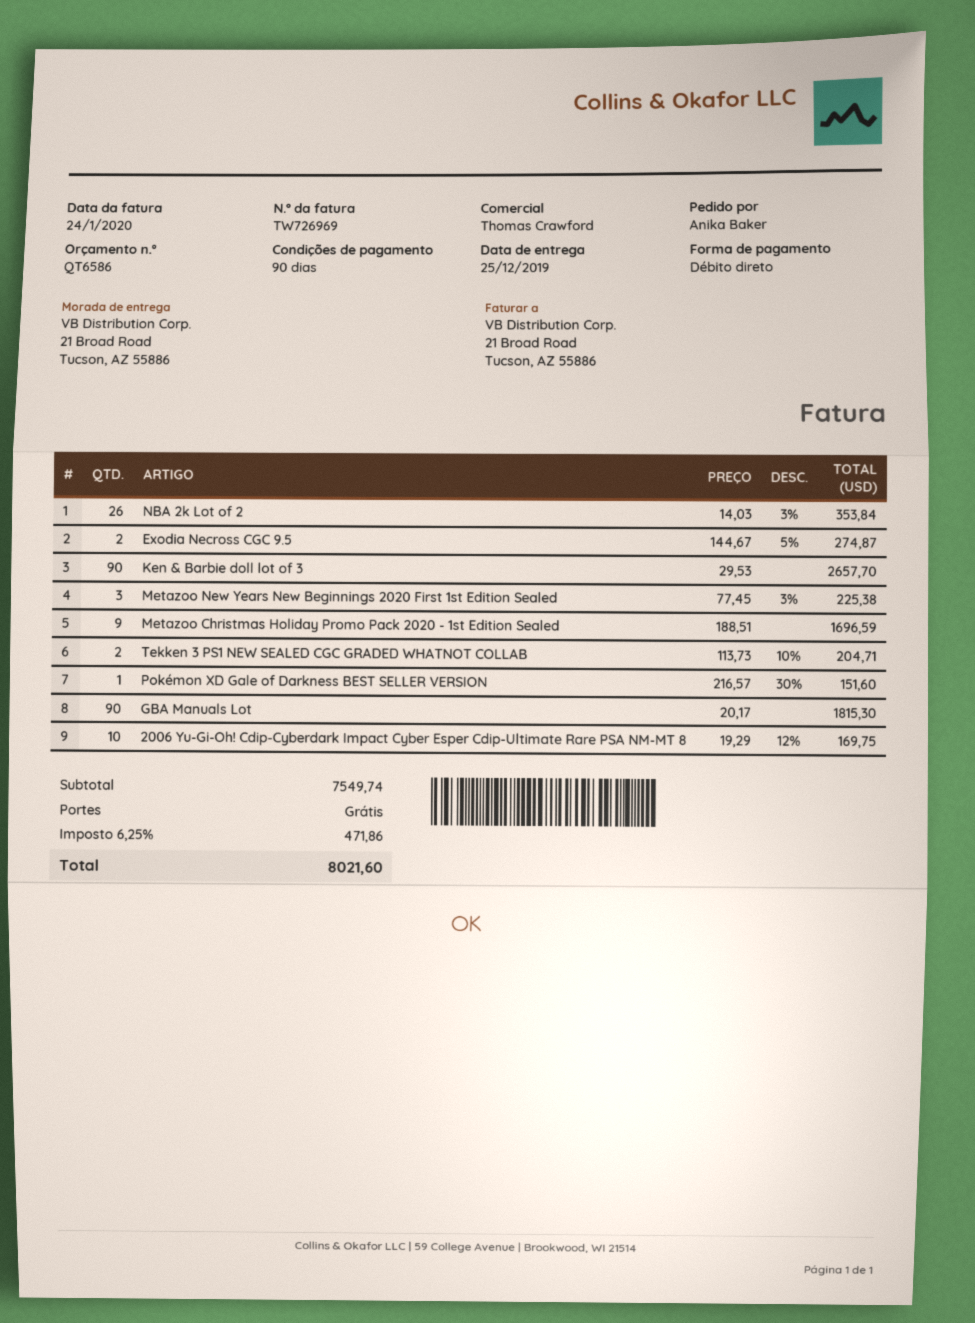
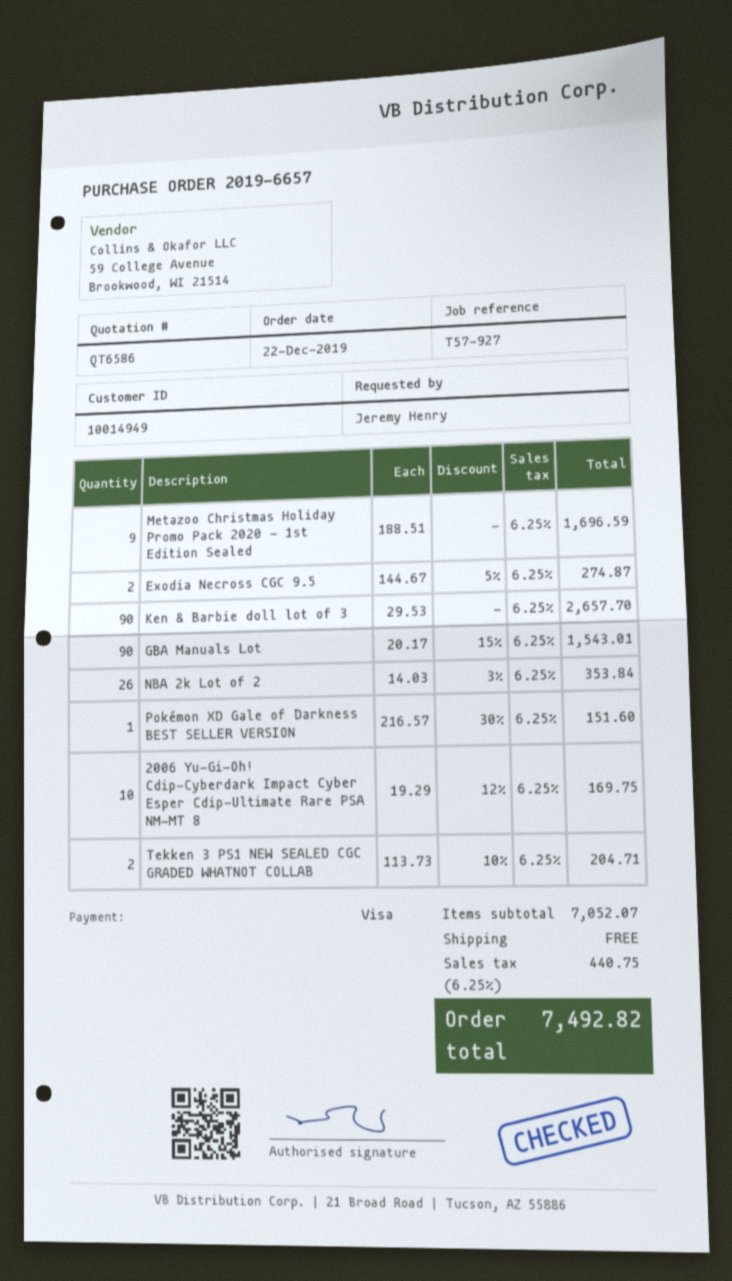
ordered by: Anika Baker -> Jeremy Henry
payment method: direct debit -> Visa
Metazoo New Years New Beginnings 2020 First 1st Edition Sealed: 3 x 77.45 - 3% = 225.38 -> none
GBA Manuals Lot: 90 x 20.17 = 1815.30 -> 90 x 20.17 - 15% = 1543.01
subtotal: 7549.74 -> 7052.07
tax: 6.25% = 471.86 -> 6.25% = 440.75
total: 8021.60 -> 7492.82

